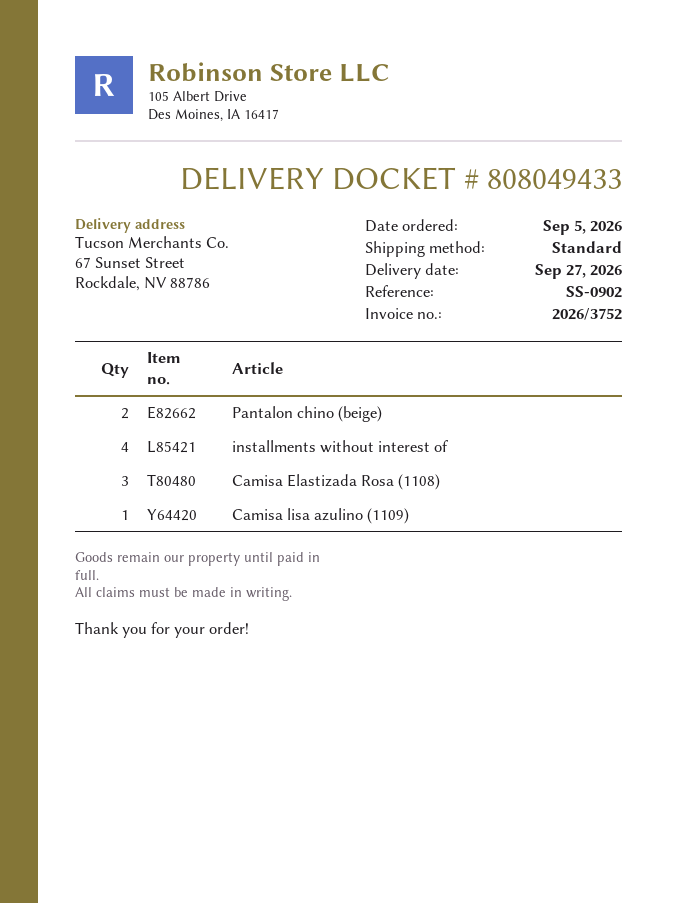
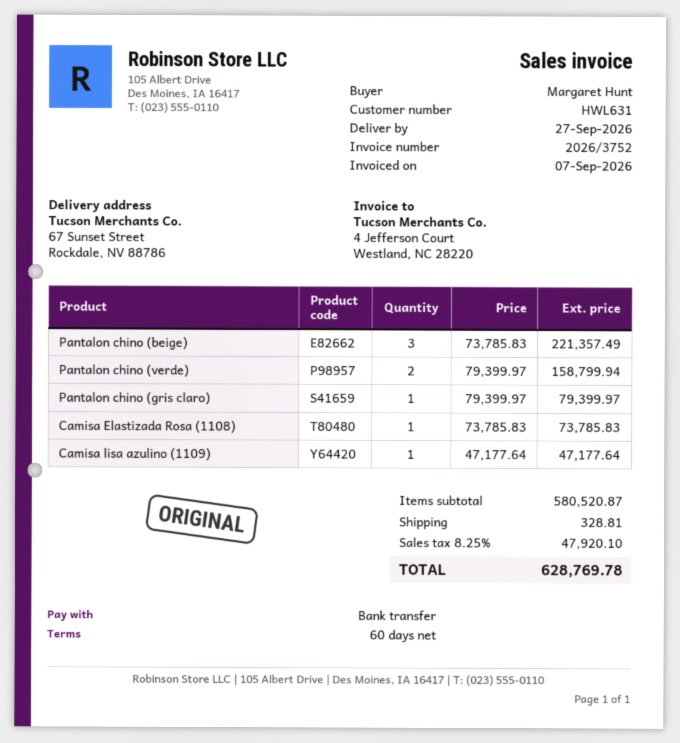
Pantalon chino (beige): 2 -> 3
installments without interest of: 4 -> none
Camisa Elastizada Rosa (1108): 3 -> 1
Pantalon chino (verde): none -> 2
Pantalon chino (gris claro): none -> 1

